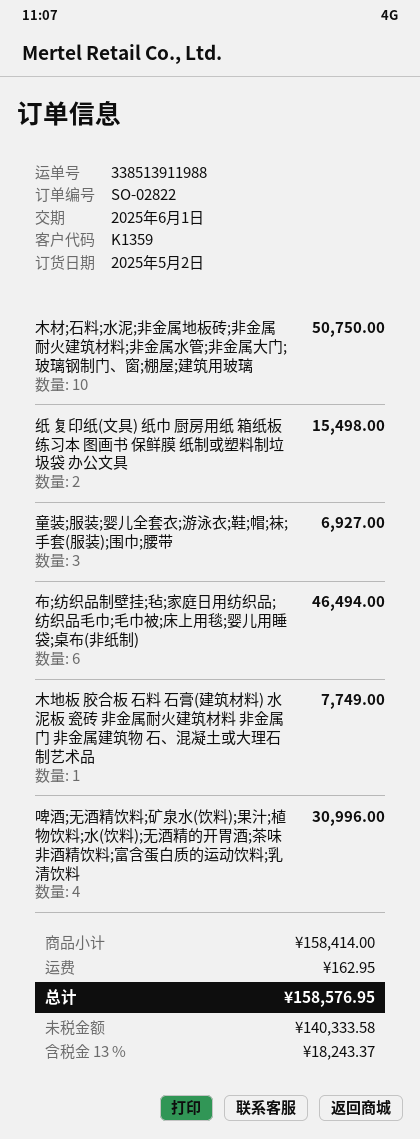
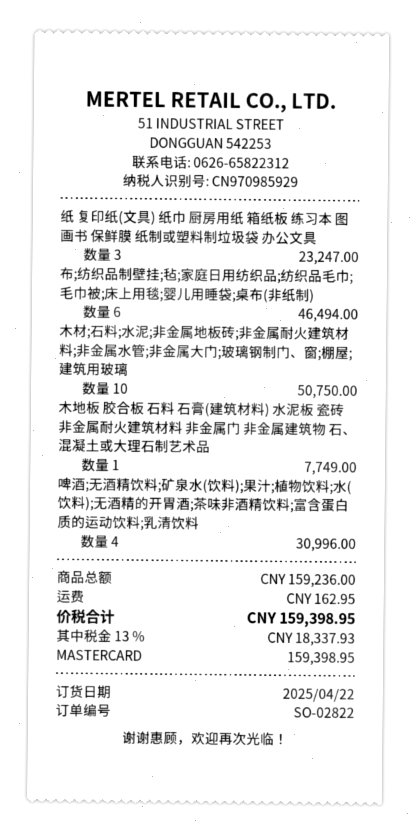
order date: 2025-05-02 -> 2025-04-22
纸 复印纸(文具) 纸巾 厨房用纸 箱纸板 练习本 图画书 保鲜膜 纸制或塑料制垃圾袋 办公文具: 2 for 15498.00 -> 3 for 23247.00
童装;服装;婴儿全套衣;游泳衣;鞋;帽;袜;手套(服装);围巾;腰带: 3 for 6927.00 -> none
subtotal: 158414.00 -> 159236.00
tax: 13% = 18243.37 -> 13% = 18337.93
total: 158576.95 -> 159398.95

